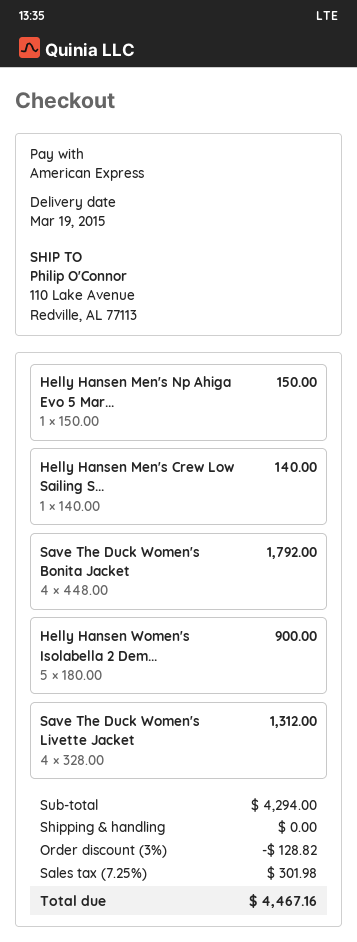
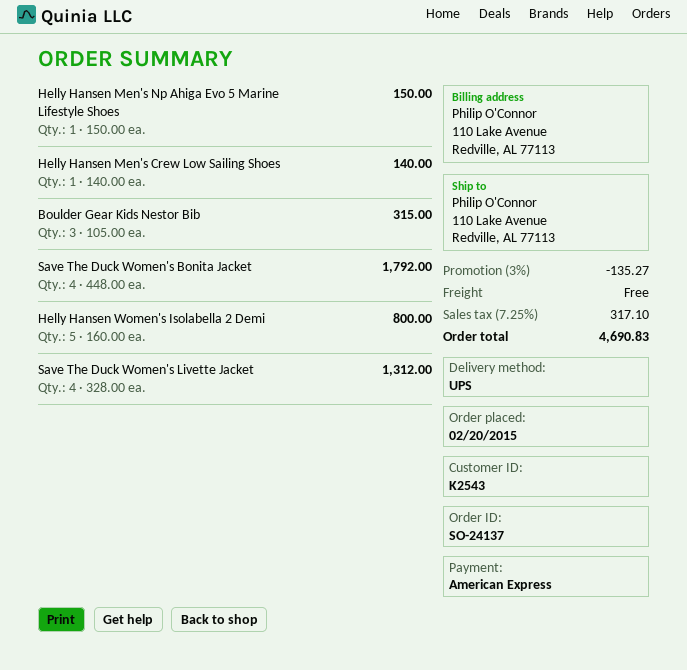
Helly Hansen Women's Isolabella 2 Dem...: 5 x 180.00 = 900.00 -> 5 x 160.00 = 800.00
Boulder Gear Kids Nestor Bib: none -> 3 x 105.00 = 315.00
discount: 3% = 128.82 -> 3% = 135.27
tax: 7.25% = 301.98 -> 7.25% = 317.10
total: 4467.16 -> 4690.83

